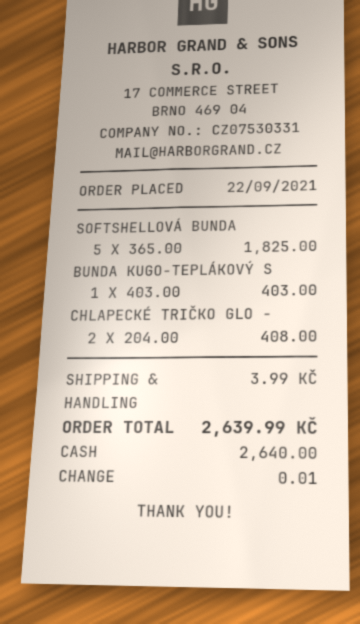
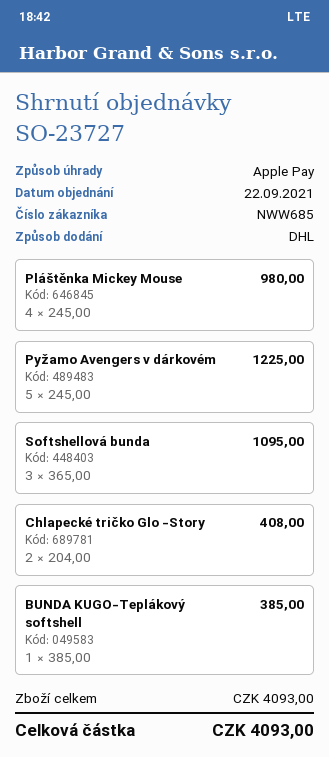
payment method: cash -> Apple Pay
SOFTSHELLOVÁ BUNDA: 5 x 365.00 = 1825.00 -> 3 x 365.00 = 1095.00
BUNDA KUGO-TEPLÁKOVÝ S: 1 x 403.00 = 403.00 -> 1 x 385.00 = 385.00
Pláštěnka Mickey Mouse: none -> 4 x 245.00 = 980.00
Pyžamo Avengers v dárkovém: none -> 5 x 245.00 = 1225.00
shipping: 3.99 -> none
total: 2639.99 -> 4093.00

